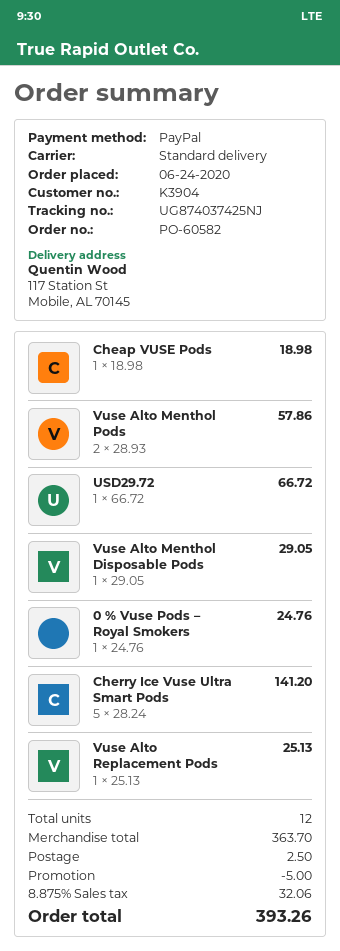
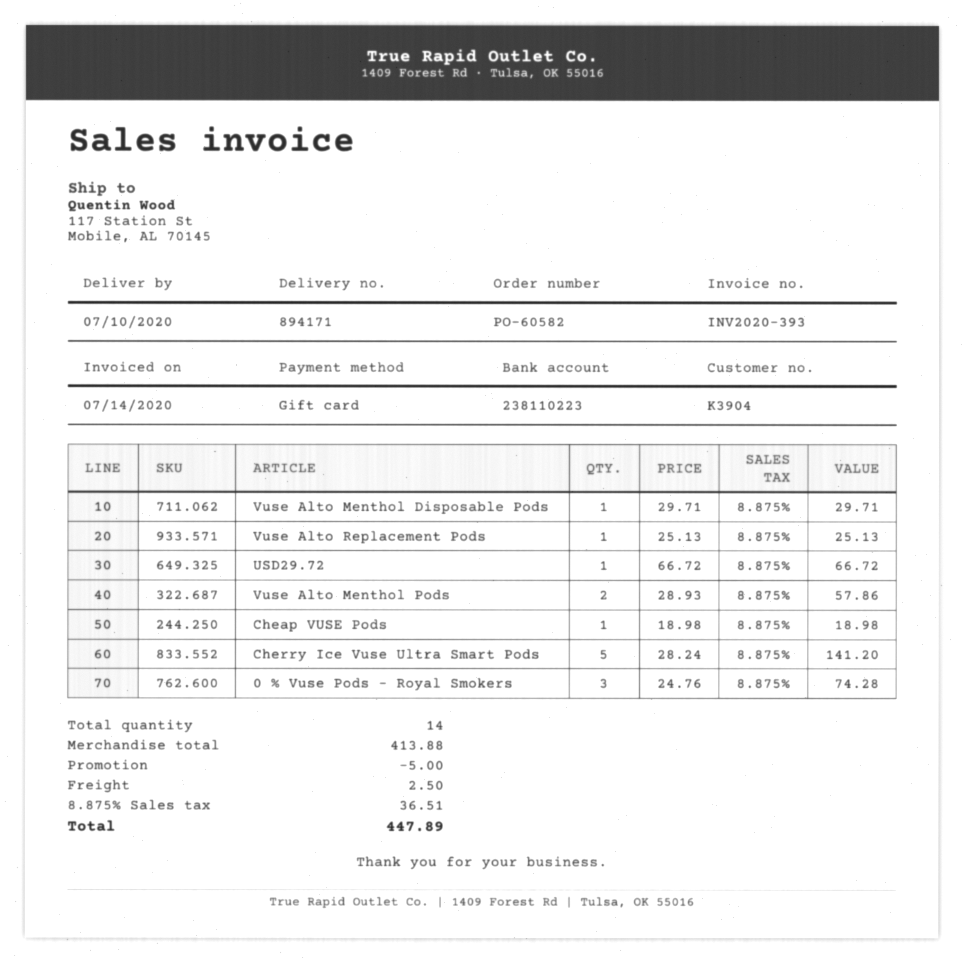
payment method: PayPal -> gift card
Vuse Alto Menthol Disposable Pods: 1 x 29.05 = 29.05 -> 1 x 29.71 = 29.71
0 % Vuse Pods – Royal Smokers: 1 x 24.76 = 24.76 -> 3 x 24.76 = 74.28
total quantity: 12 -> 14
subtotal: 363.70 -> 413.88
tax: 8.875% = 32.06 -> 8.875% = 36.51
total: 393.26 -> 447.89

